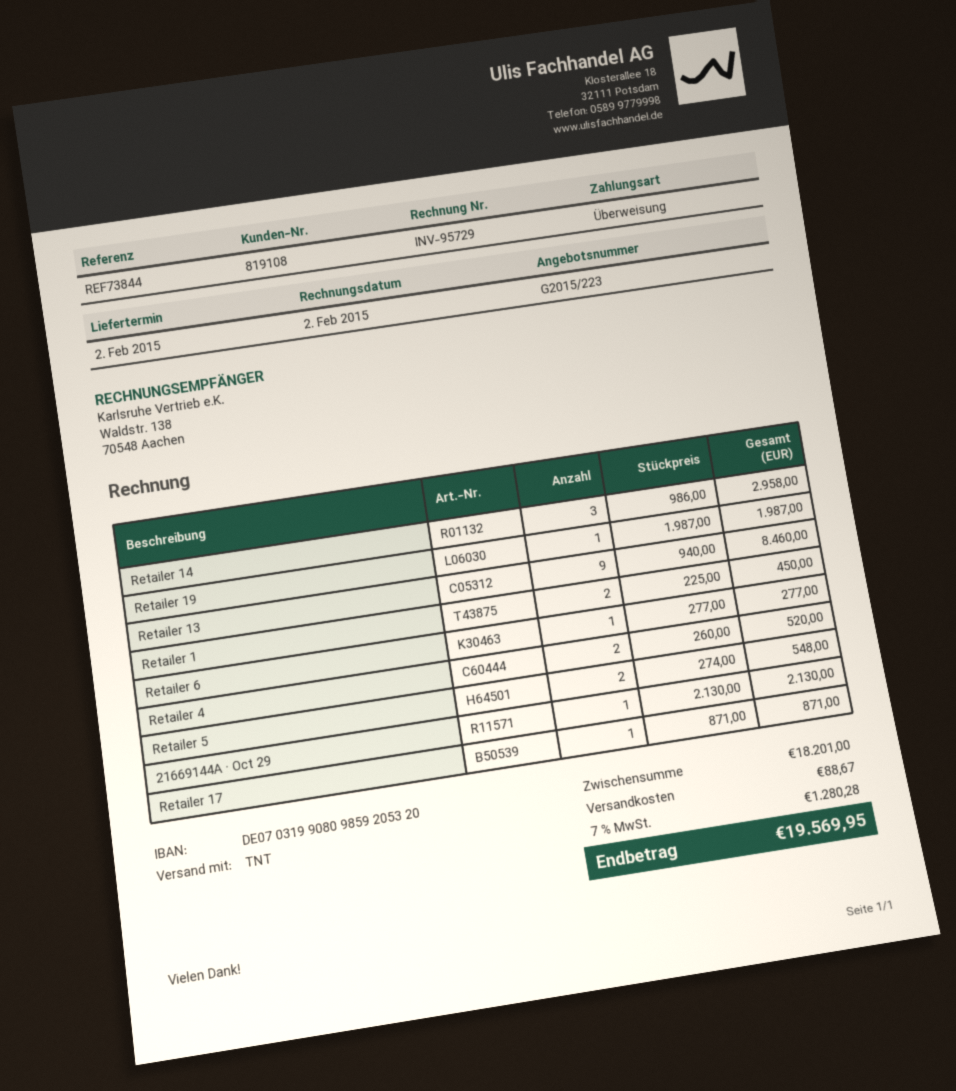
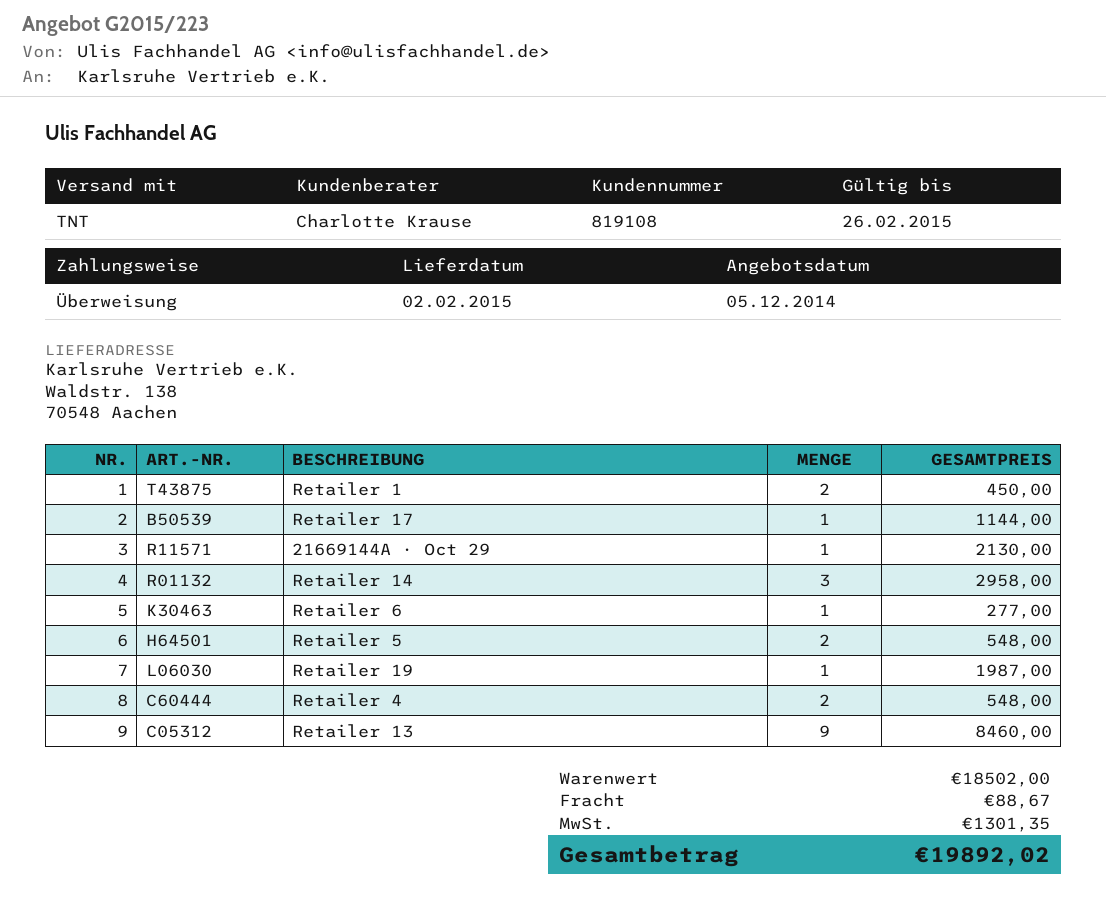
Retailer 4: 2 for 520.00 -> 2 for 548.00
Retailer 17: 1 for 871.00 -> 1 for 1144.00
subtotal: 18201.00 -> 18502.00
tax: 1280.28 -> 1301.35
total: 19569.95 -> 19892.02

